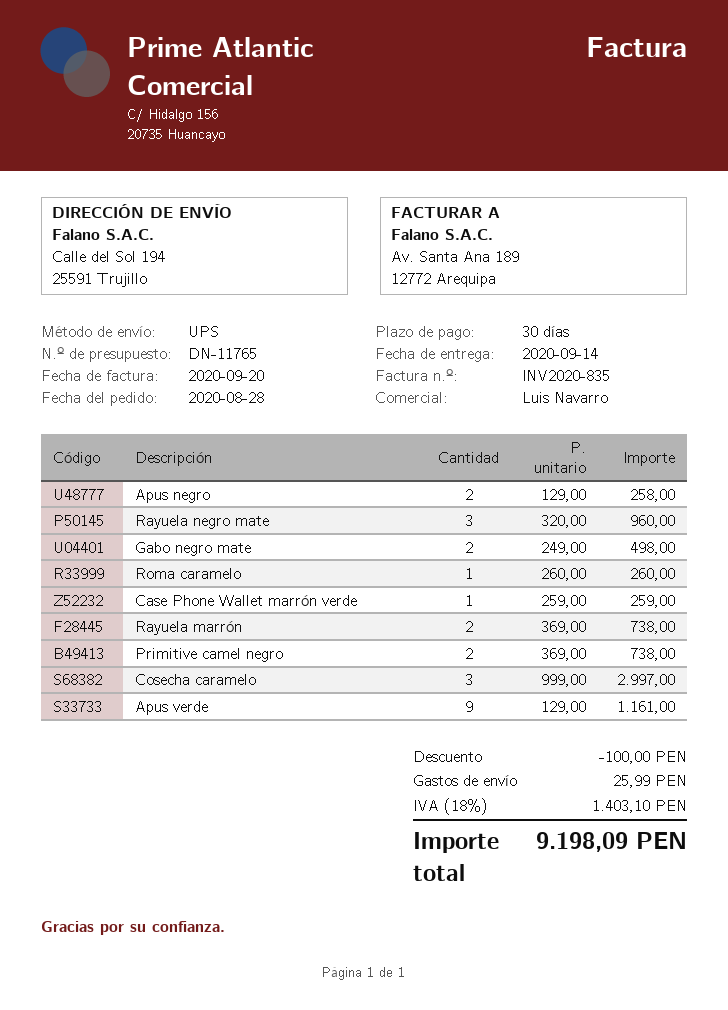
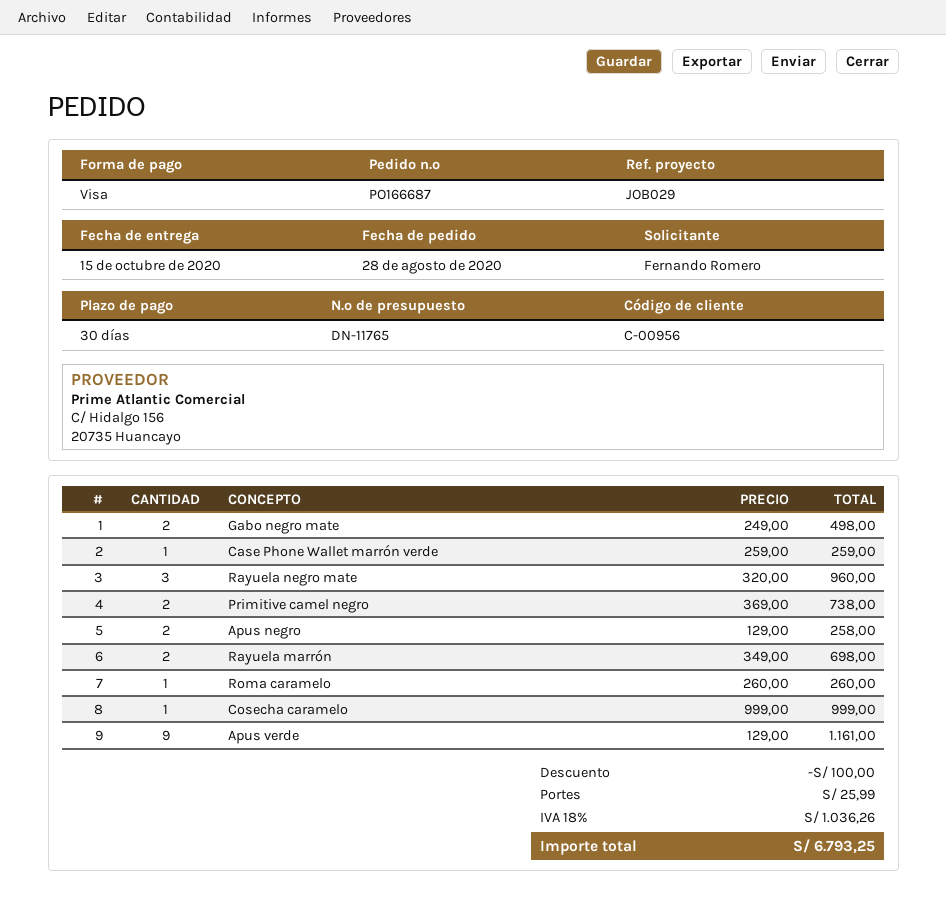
delivery date: 2020-09-14 -> 2020-10-15
Rayuela marrón: 2 x 369.00 = 738.00 -> 2 x 349.00 = 698.00
Cosecha caramelo: 3 x 999.00 = 2997.00 -> 1 x 999.00 = 999.00
tax: 18% = 1403.10 -> 18% = 1036.26
total: 9198.09 -> 6793.25

